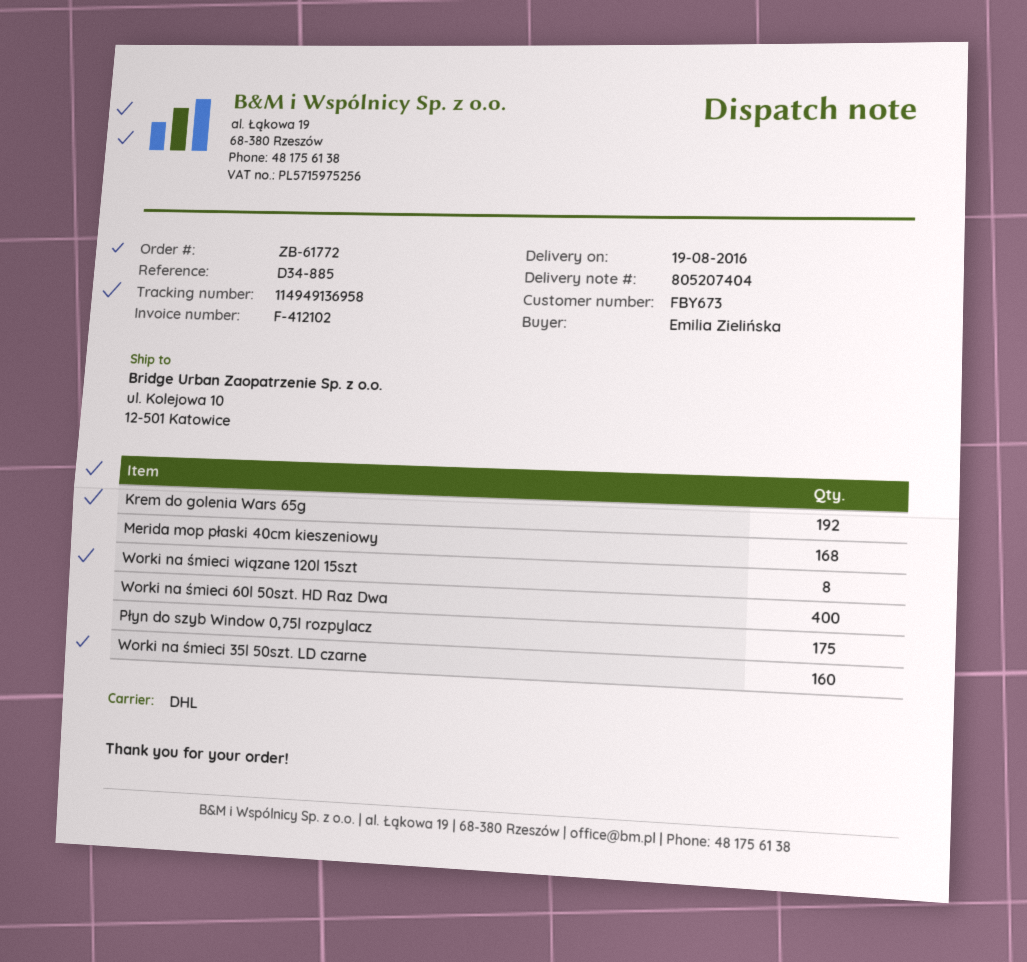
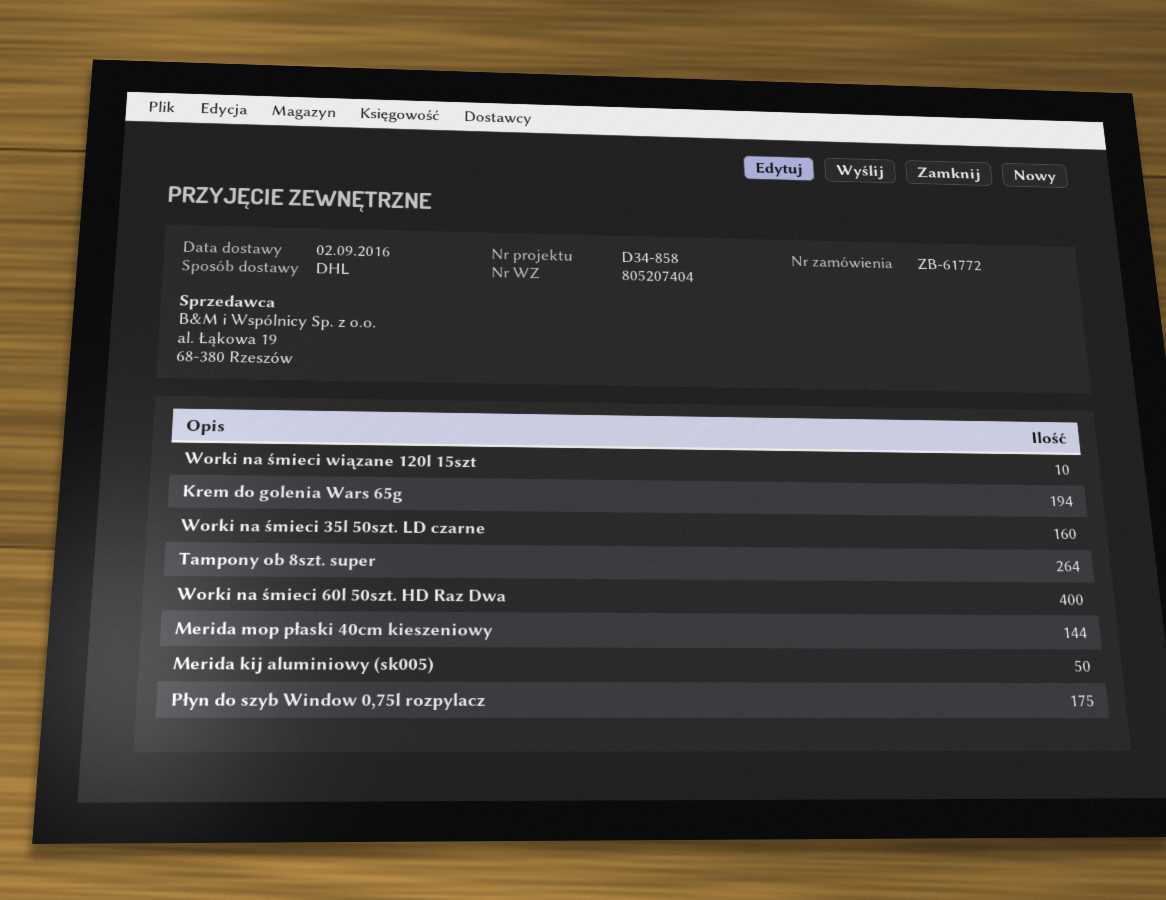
delivery date: 2016-08-19 -> 2016-09-02
reference: D34-885 -> D34-858
Krem do golenia Wars 65g: 192 -> 194
Merida mop płaski 40cm kieszeniowy: 168 -> 144
Worki na śmieci wiązane 120l 15szt: 8 -> 10
Tampony ob 8szt. super: none -> 264
Merida kij aluminiowy (sk005): none -> 50

